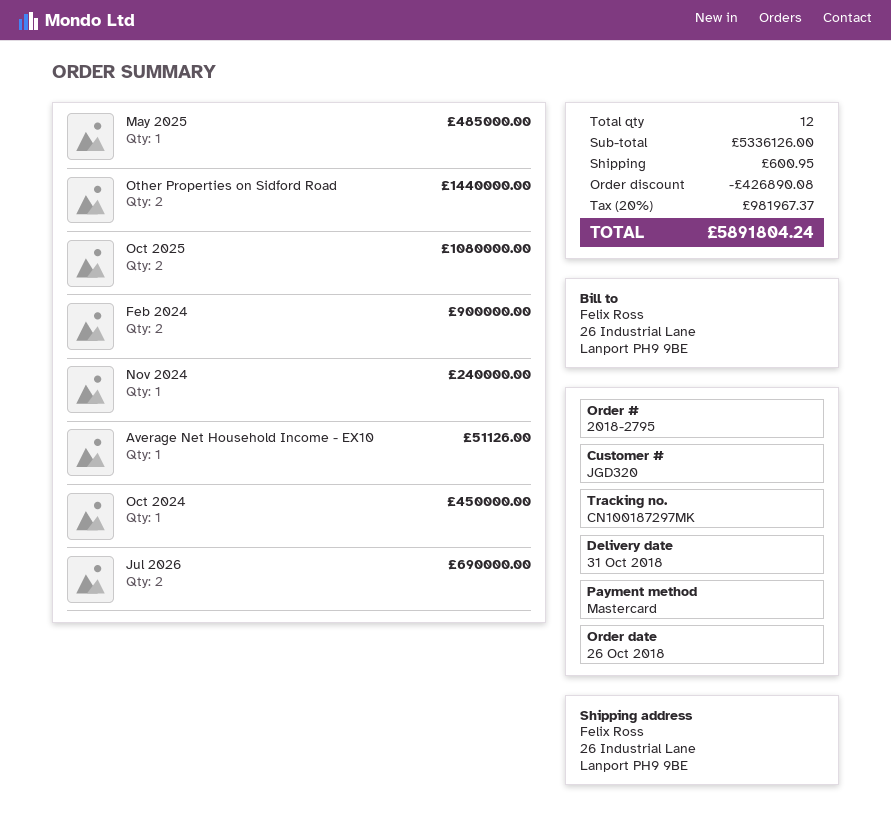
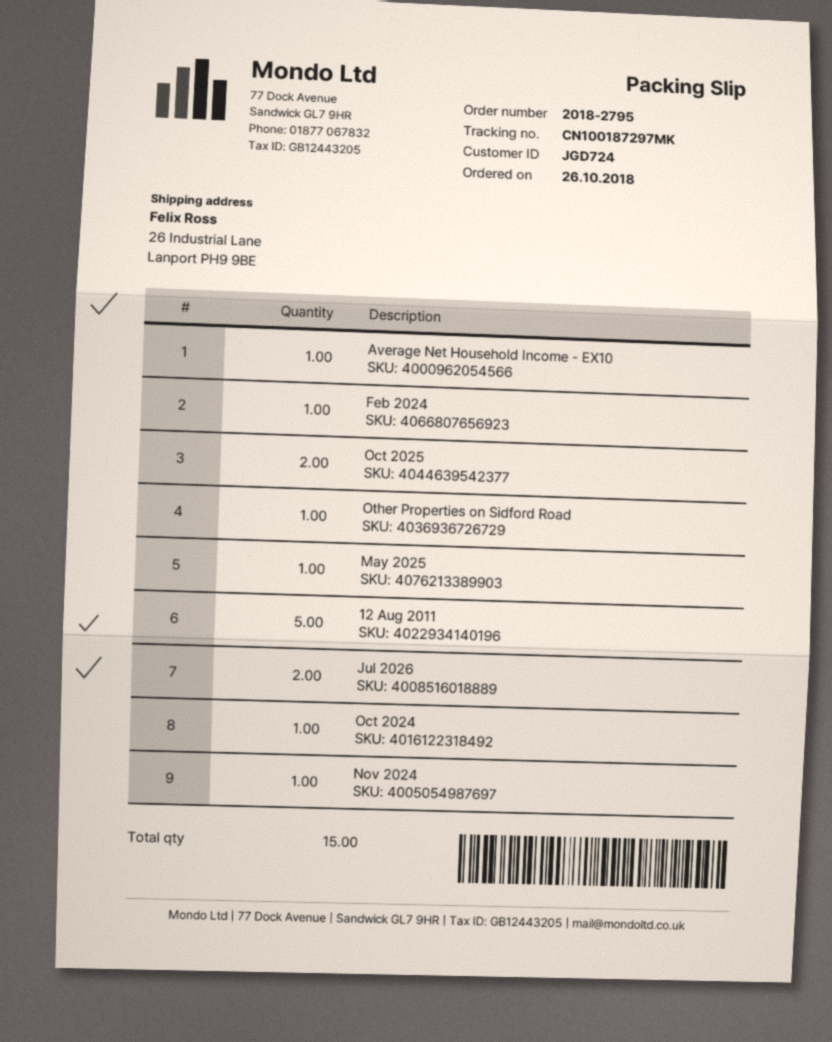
customer number: JGD320 -> JGD724
Other Properties on Sidford Road: 2 -> 1
Feb 2024: 2 -> 1
12 Aug 2011: none -> 5
total quantity: 12 -> 15

